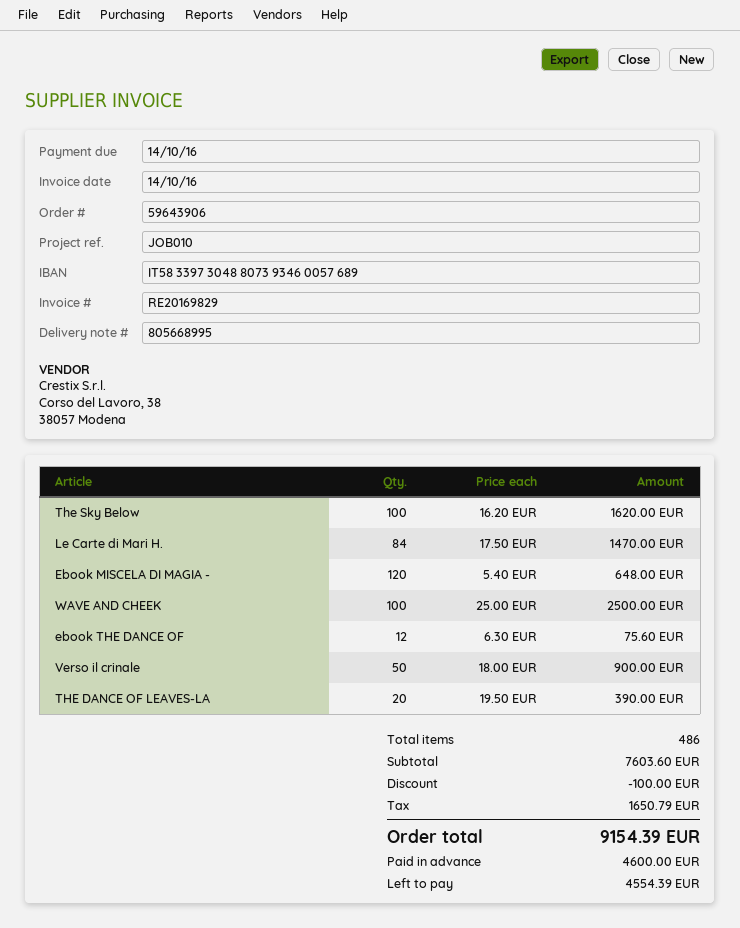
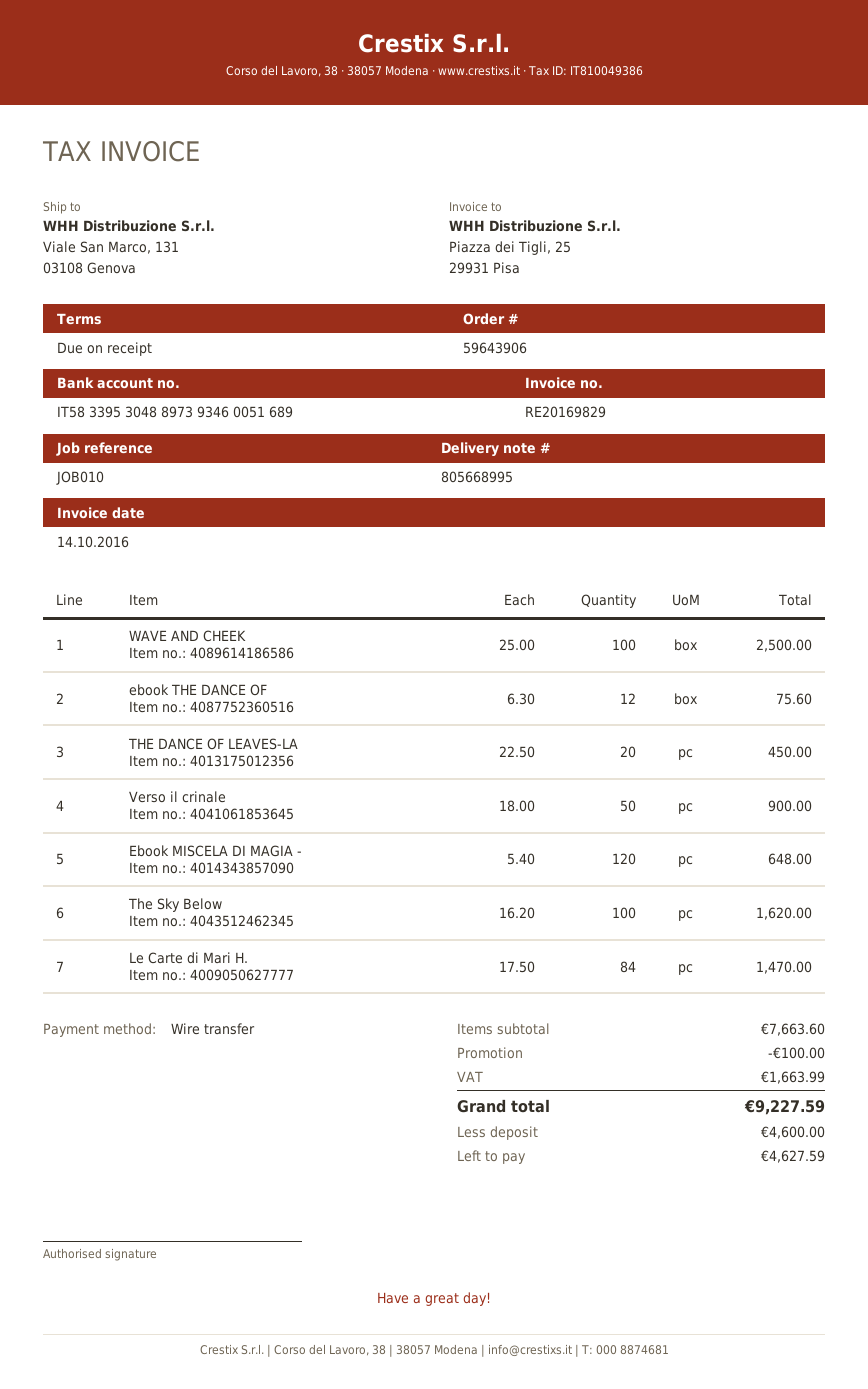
bank account: IT5833973048807393460057689 -> IT5833953048897393460051689
THE DANCE OF LEAVES-LA: 20 x 19.50 = 390.00 -> 20 x 22.50 = 450.00
subtotal: 7603.60 -> 7663.60
tax: 1650.79 -> 1663.99
total: 9154.39 -> 9227.59
balance: 4554.39 -> 4627.59

